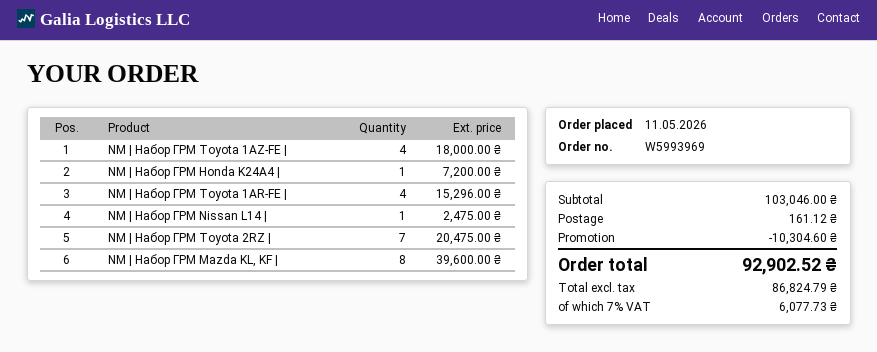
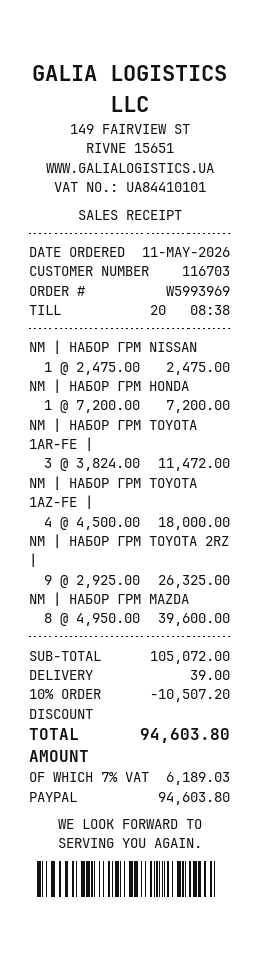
NM | Набор ГРМ Toyota 1AR-FE |: 4 for 15296.00 -> 3 for 11472.00
NM | Набор ГРМ Toyota 2RZ |: 7 for 20475.00 -> 9 for 26325.00
subtotal: 103046.00 -> 105072.00
discount: 10304.60 -> 10507.20
shipping: 161.12 -> 39.00
tax: 7% = 6077.73 -> 7% = 6189.03
total: 92902.52 -> 94603.80

